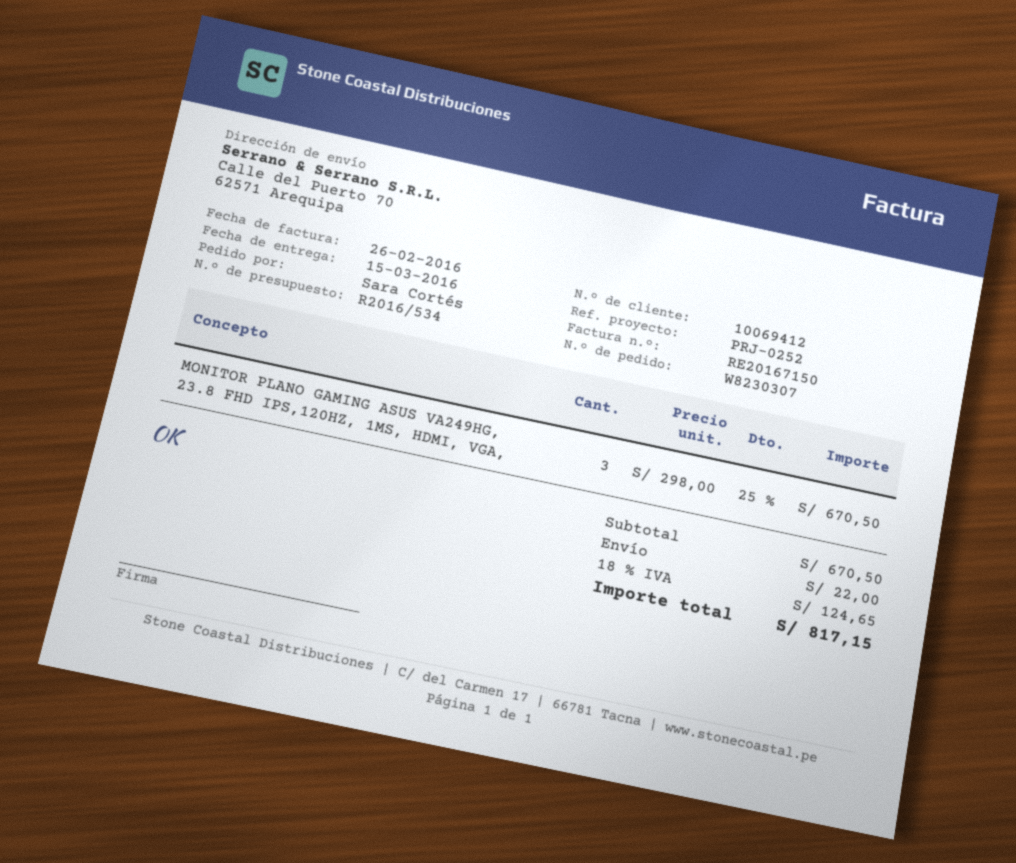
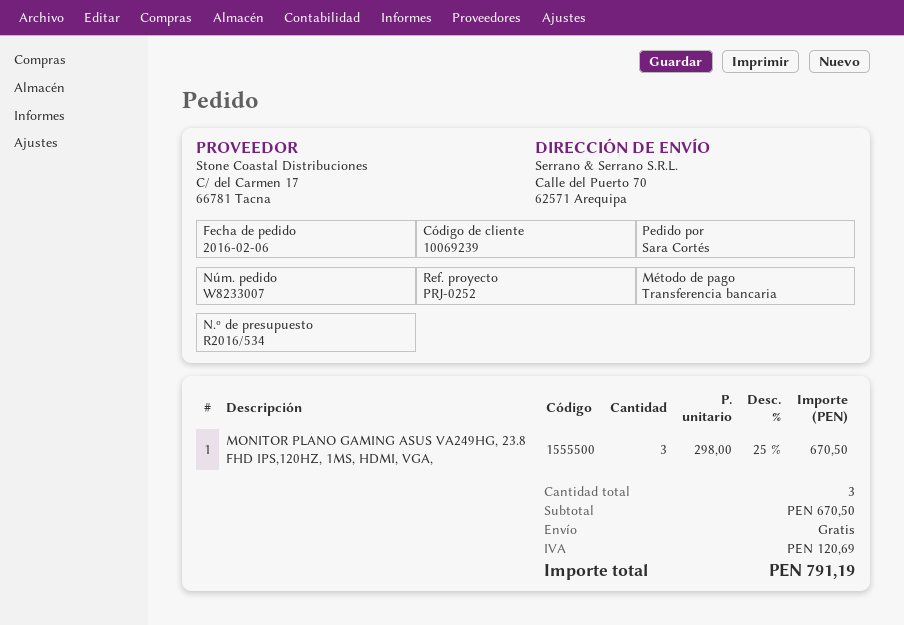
order number: W8230307 -> W8233007
customer number: 10069412 -> 10069239
shipping: 22.00 -> 0.00
tax: 124.65 -> 120.69
total: 817.15 -> 791.19

